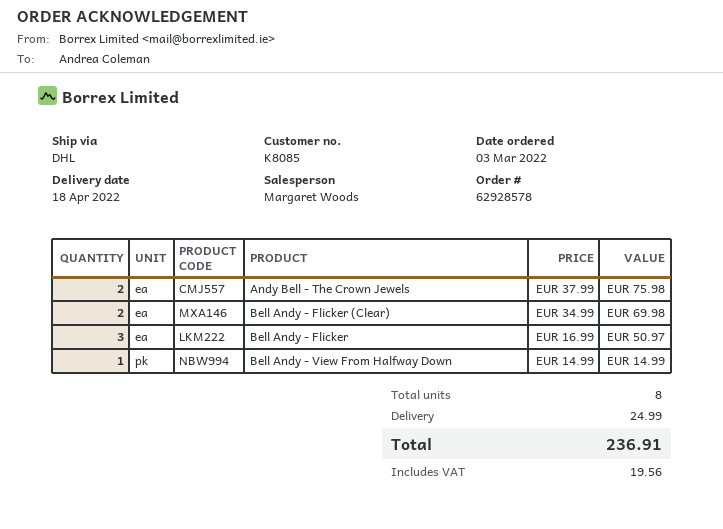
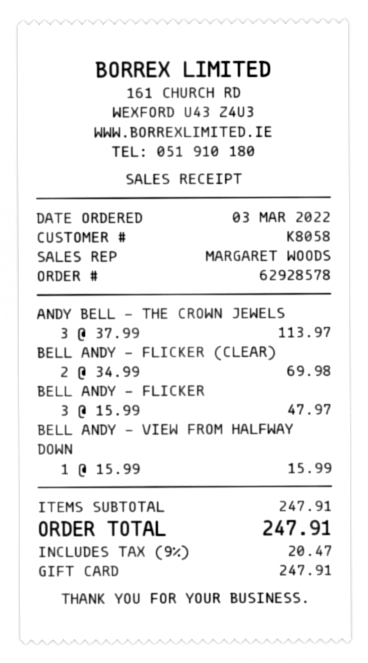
customer number: K8085 -> K8058
Andy Bell - The Crown Jewels: 2 x 37.99 = 75.98 -> 3 x 37.99 = 113.97
Bell Andy - Flicker: 3 x 16.99 = 50.97 -> 3 x 15.99 = 47.97
Bell Andy - View From Halfway Down: 1 x 14.99 = 14.99 -> 1 x 15.99 = 15.99
shipping: 24.99 -> none
tax: 19.56 -> 20.47
total: 236.91 -> 247.91

